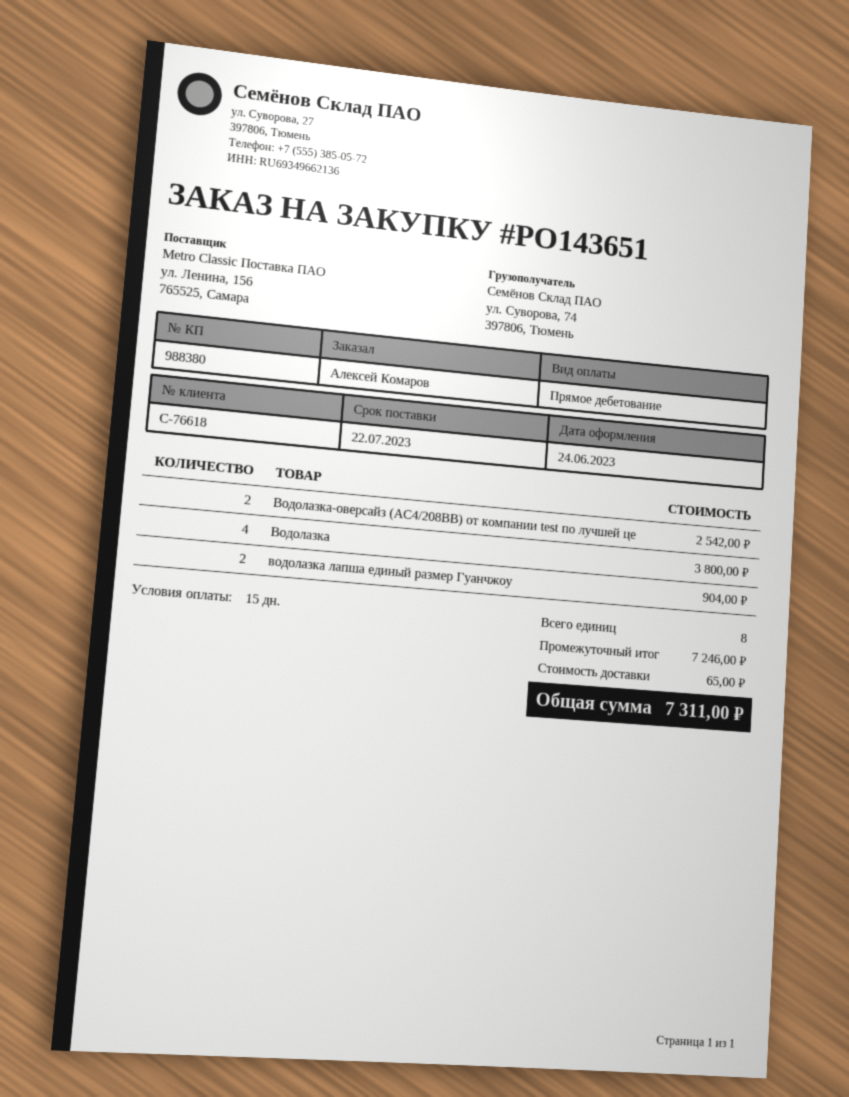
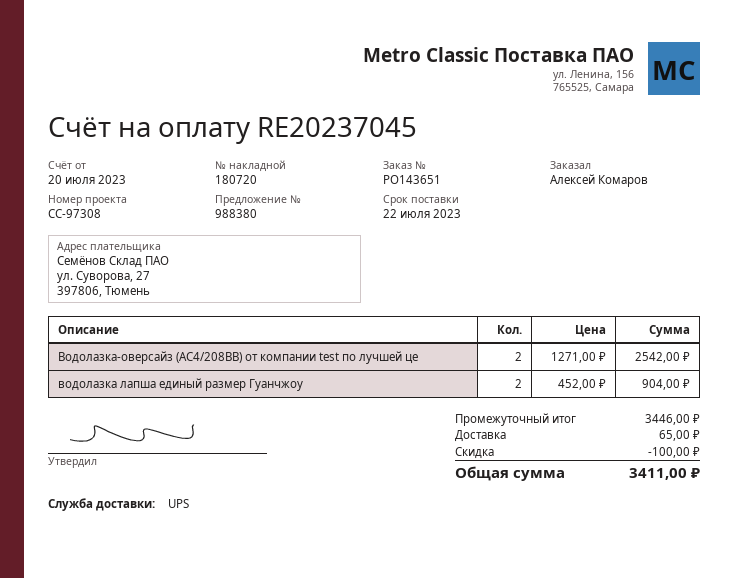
Водолазка: 4 for 3800.00 -> none
subtotal: 7246.00 -> 3446.00
discount: none -> 100.00
total: 7311.00 -> 3411.00

